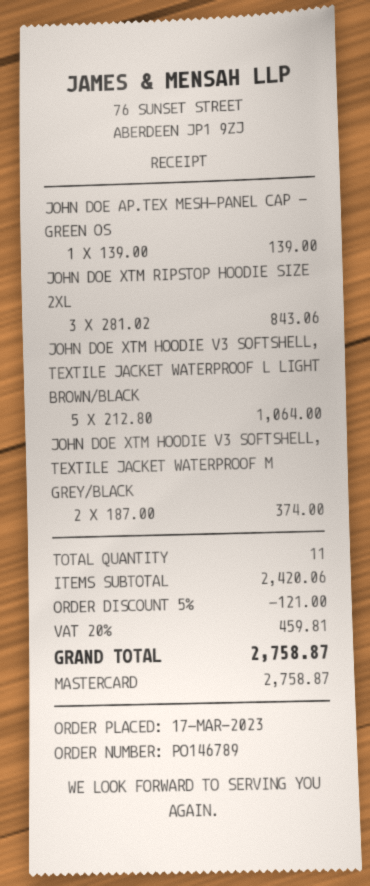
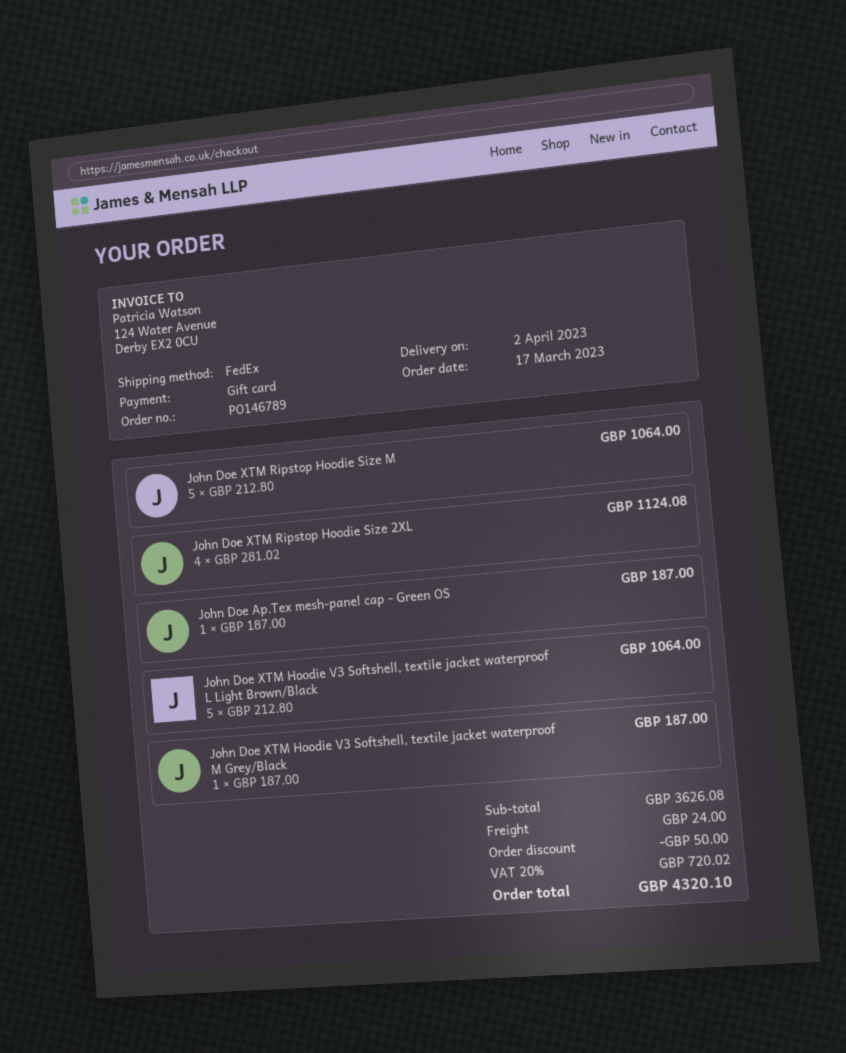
payment method: Mastercard -> gift card
JOHN DOE AP.TEX MESH-PANEL CAP - GREEN OS: 1 x 139.00 = 139.00 -> 1 x 187.00 = 187.00
JOHN DOE XTM RIPSTOP HOODIE SIZE 2XL: 3 x 281.02 = 843.06 -> 4 x 281.02 = 1124.08
JOHN DOE XTM HOODIE V3 SOFTSHELL, TEXTILE JACKET WATERPROOF M GREY/BLACK: 2 x 187.00 = 374.00 -> 1 x 187.00 = 187.00
John Doe XTM Ripstop Hoodie Size M: none -> 5 x 212.80 = 1064.00
subtotal: 2420.06 -> 3626.08
discount: 121.00 -> 50.00
shipping: none -> 24.00
tax: 20% = 459.81 -> 20% = 720.02
total: 2758.87 -> 4320.10

